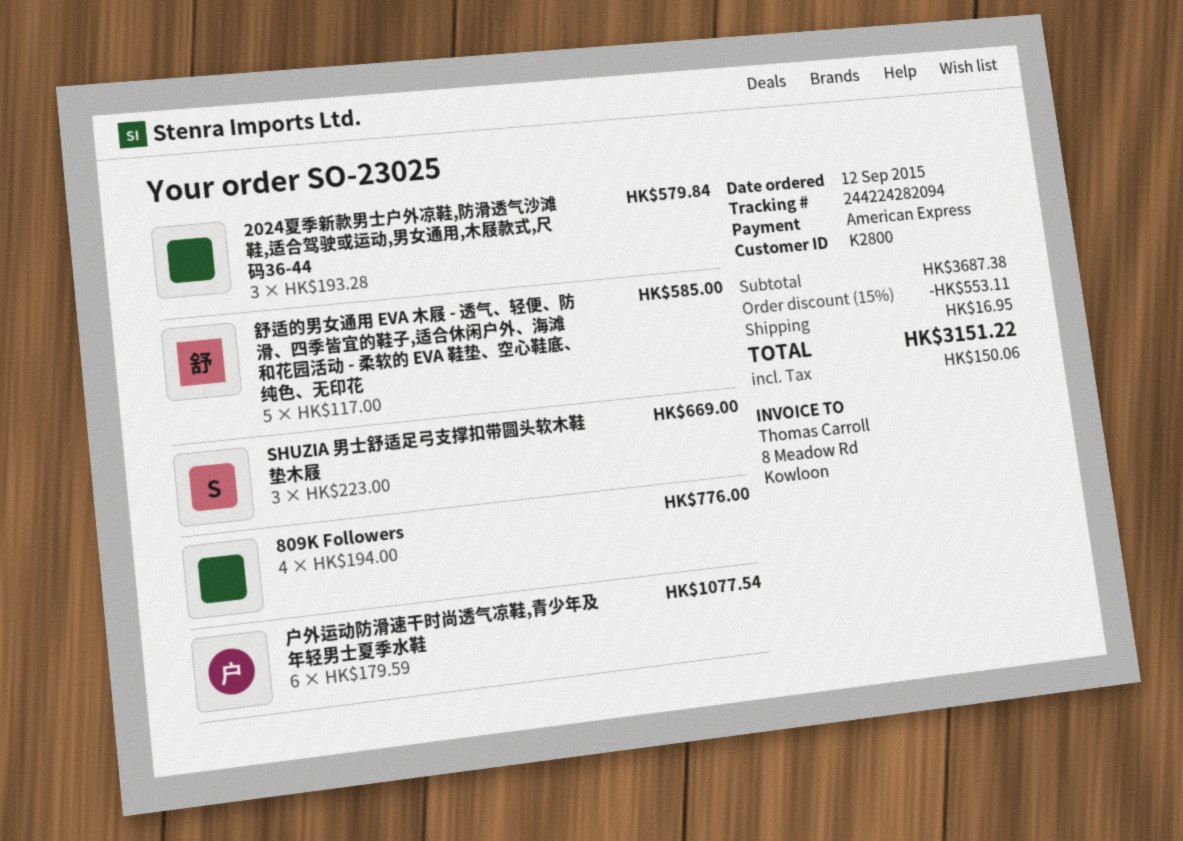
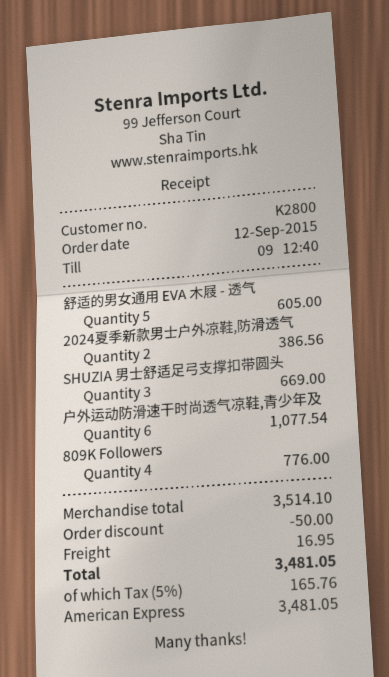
2024夏季新款男士户外凉鞋,防滑透气沙滩鞋,适合驾驶或运动,男女通用,木屐款式,尺码36-44: 3 for 579.84 -> 2 for 386.56
舒适的男女通用 EVA 木屐 - 透气、轻便、防滑、四季皆宜的鞋子,适合休闲户外、海滩和花园活动 - 柔软的 EVA 鞋垫、空心鞋底、纯色、无印花: 5 for 585.00 -> 5 for 605.00
subtotal: 3687.38 -> 3514.10
discount: 553.11 -> 50.00
tax: 150.06 -> 165.76
total: 3151.22 -> 3481.05

